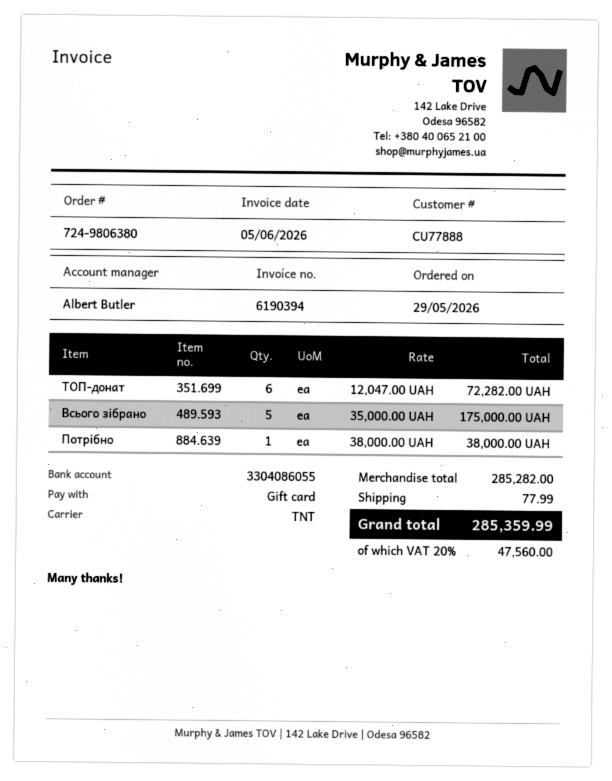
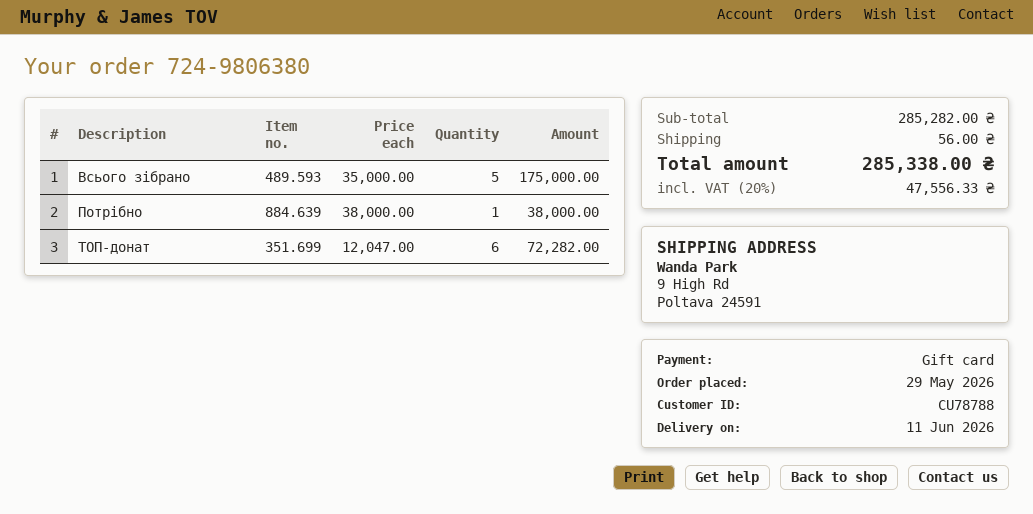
customer number: CU77888 -> CU78788
shipping: 77.99 -> 56.00
tax: 20% = 47560.00 -> 20% = 47556.33
total: 285359.99 -> 285338.00

